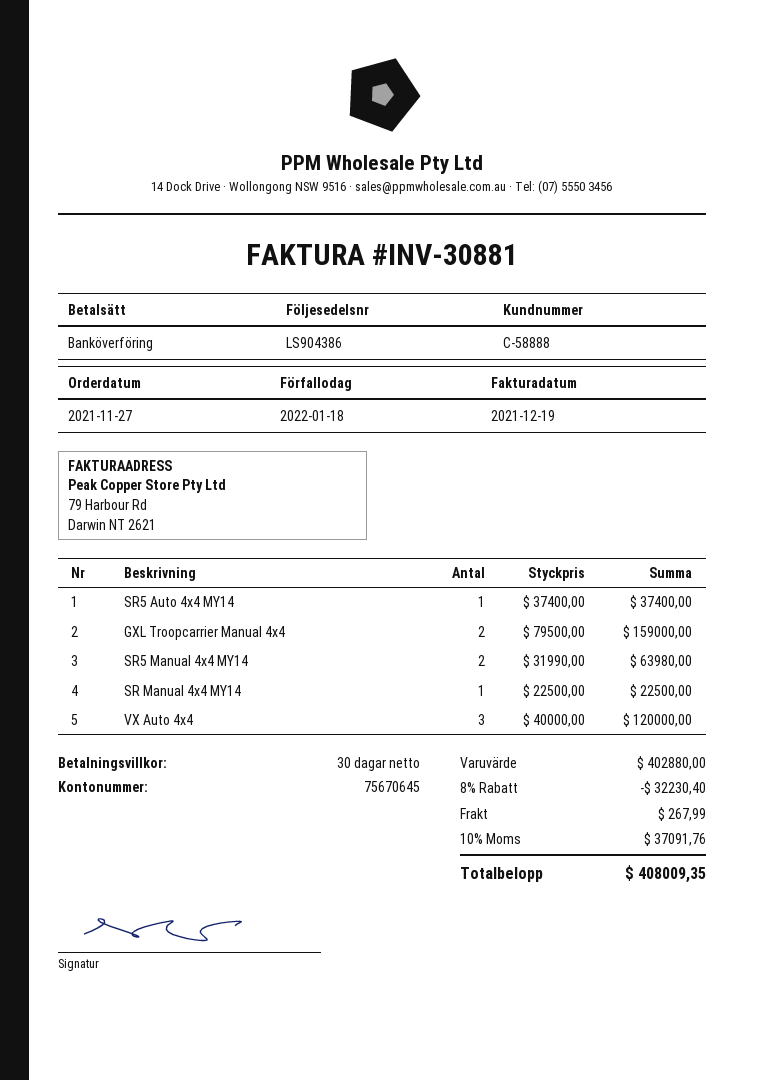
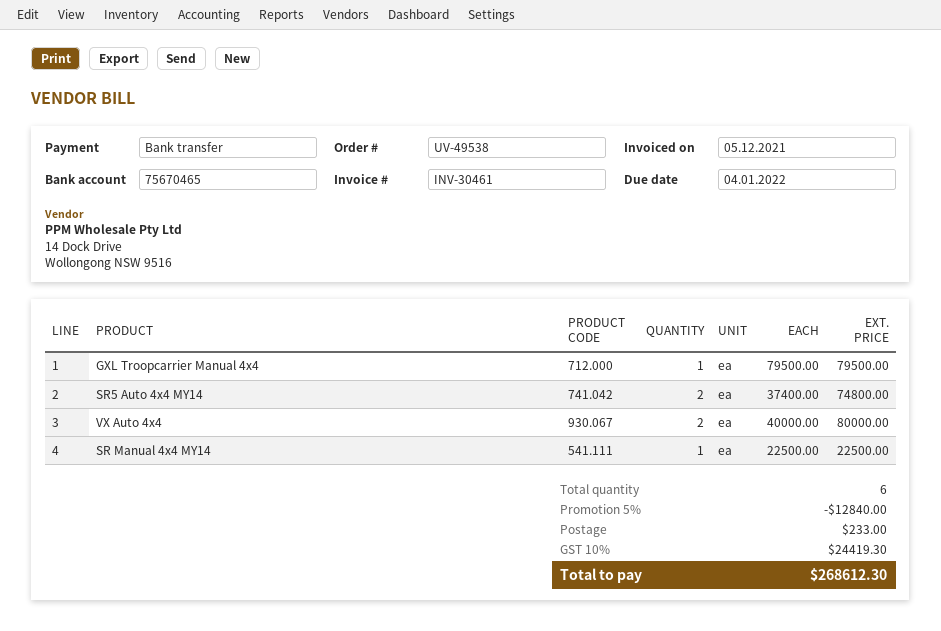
invoice number: INV-30881 -> INV-30461
invoice date: 2021-12-19 -> 2021-12-05
due date: 2022-01-18 -> 2022-01-04
bank account: 75670645 -> 75670465
SR5 Auto 4x4 MY14: 1 x 37400.00 = 37400.00 -> 2 x 37400.00 = 74800.00
GXL Troopcarrier Manual 4x4: 2 x 79500.00 = 159000.00 -> 1 x 79500.00 = 79500.00
SR5 Manual 4x4 MY14: 2 x 31990.00 = 63980.00 -> none
VX Auto 4x4: 3 x 40000.00 = 120000.00 -> 2 x 40000.00 = 80000.00
discount: 8% = 32230.40 -> 5% = 12840.00
shipping: 267.99 -> 233.00
tax: 10% = 37091.76 -> 10% = 24419.30
total: 408009.35 -> 268612.30

